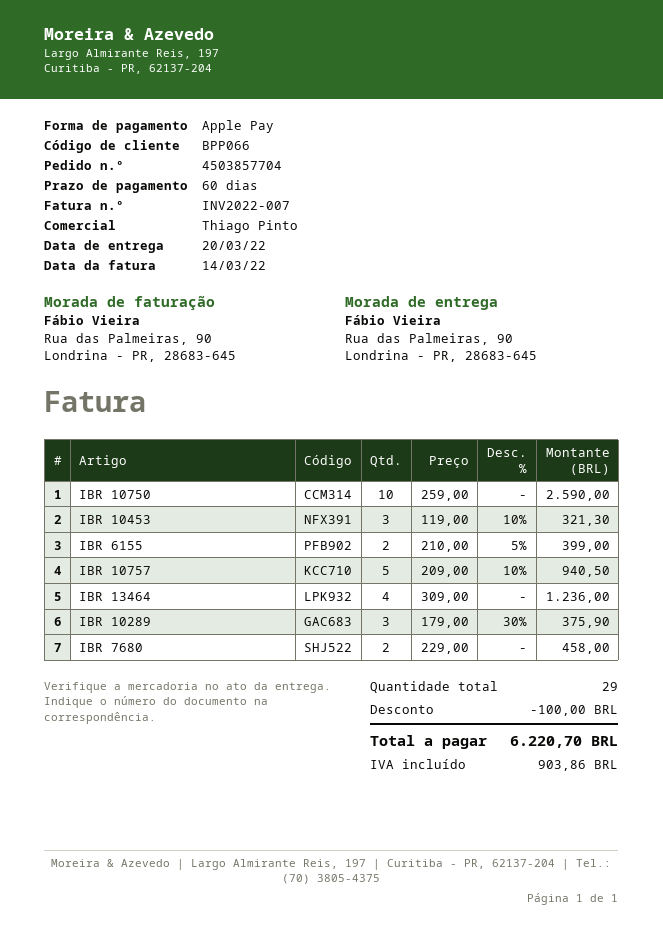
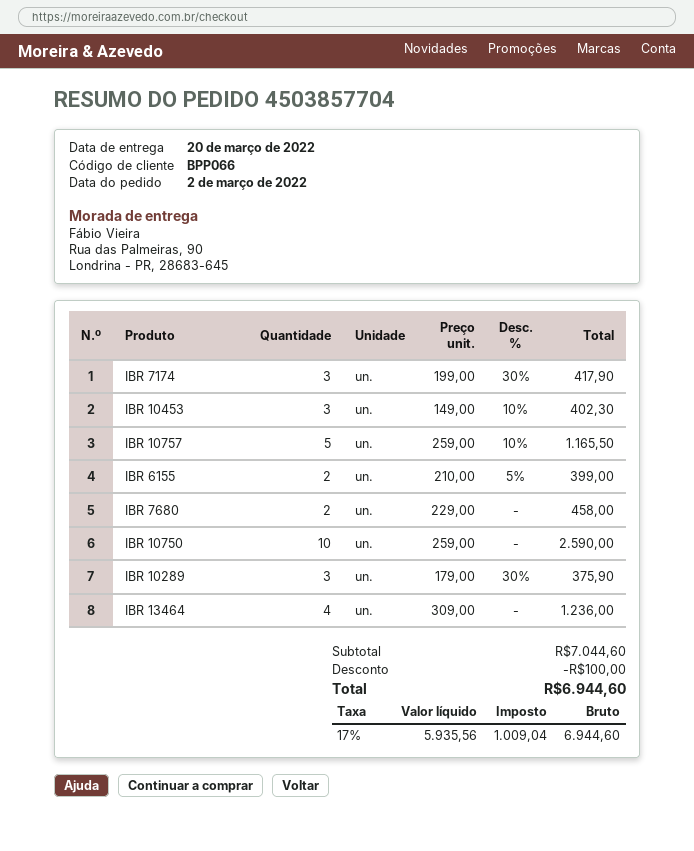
IBR 10453: 3 x 119.00 - 10% = 321.30 -> 3 x 149.00 - 10% = 402.30
IBR 10757: 5 x 209.00 - 10% = 940.50 -> 5 x 259.00 - 10% = 1165.50
IBR 7174: none -> 3 x 199.00 - 30% = 417.90
tax: 903.86 -> 1009.04
total: 6220.70 -> 6944.60

